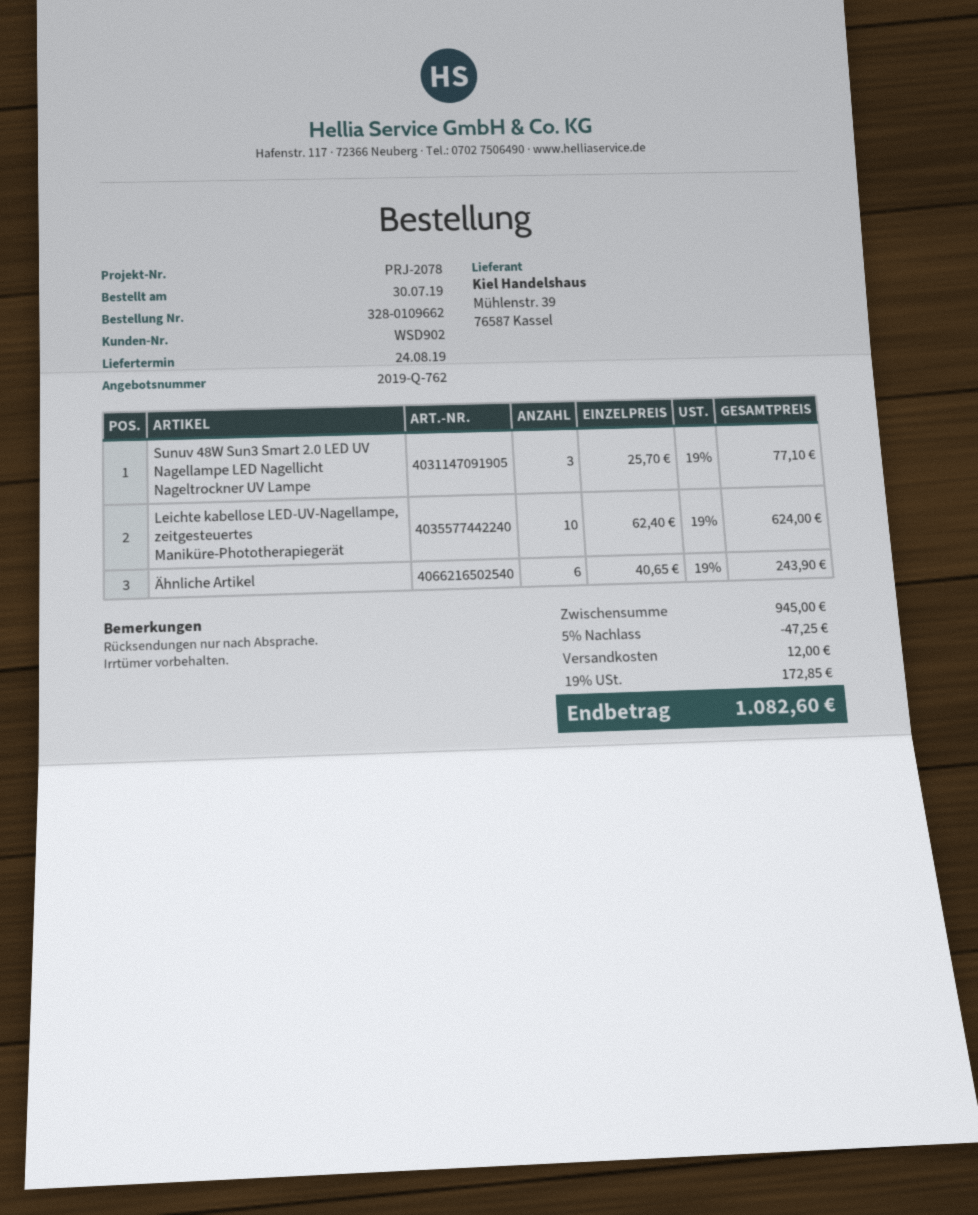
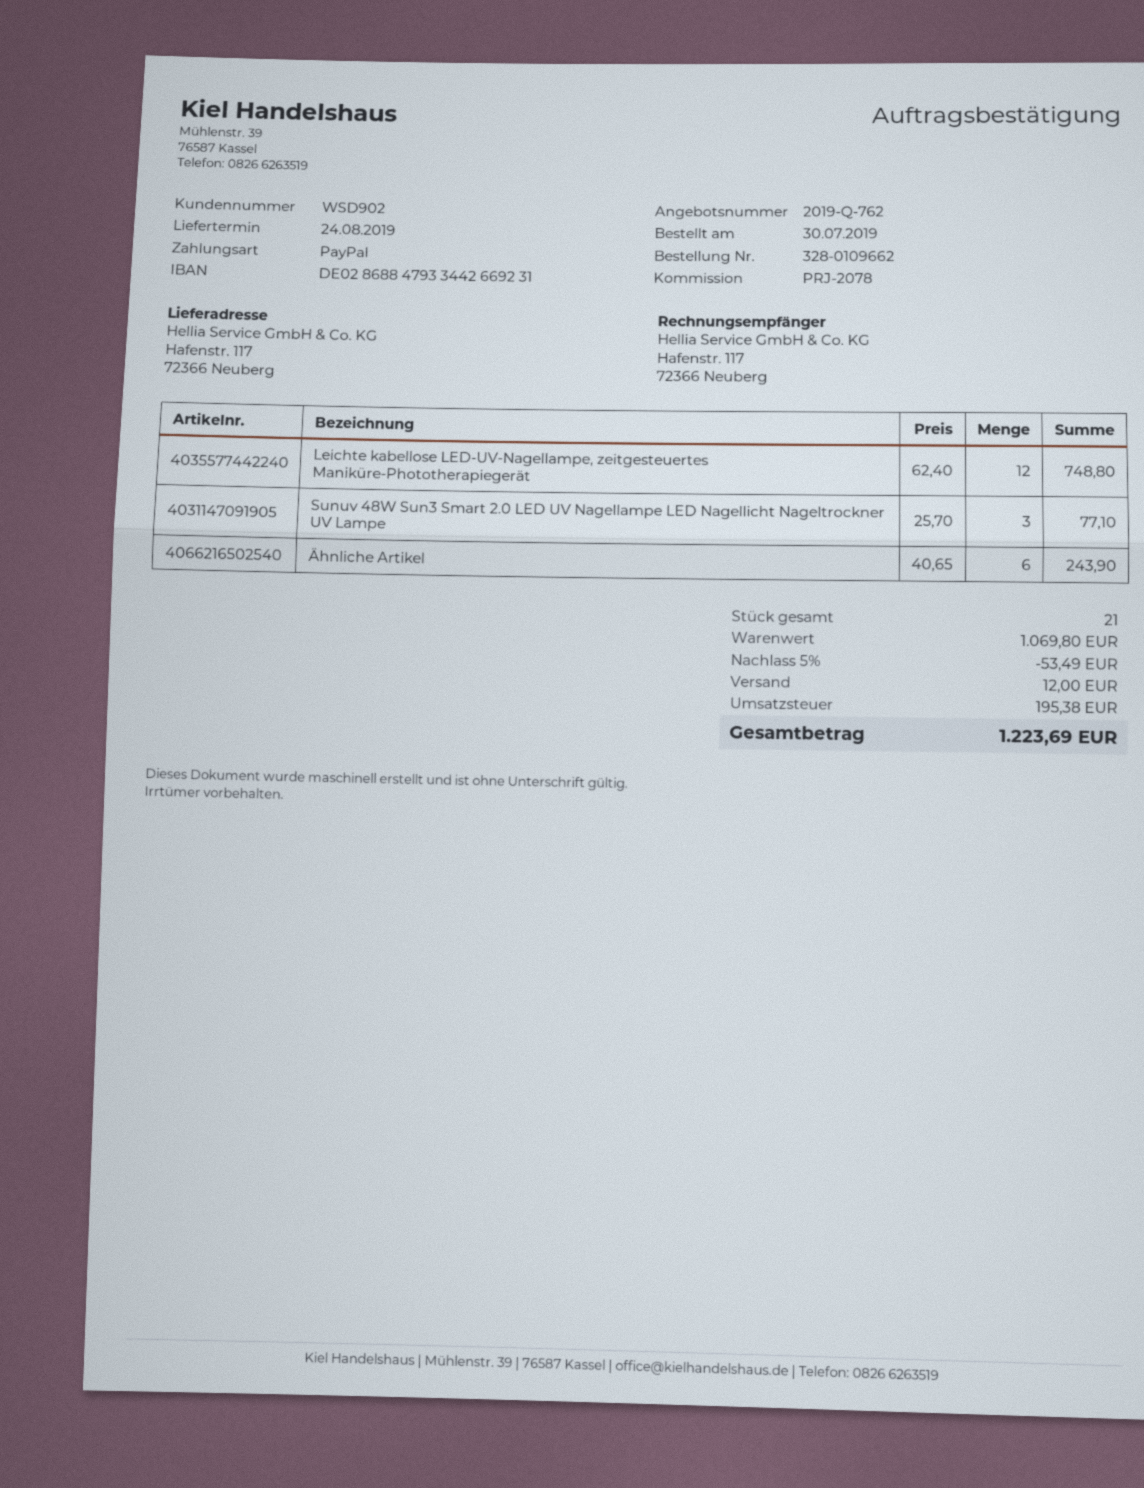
Leichte kabellose LED-UV-Nagellampe, zeitgesteuertes Maniküre-Phototherapiegerät: 10 x 62.40 = 624.00 -> 12 x 62.40 = 748.80
subtotal: 945.00 -> 1069.80
discount: 5% = 47.25 -> 5% = 53.49
tax: 172.85 -> 195.38
total: 1082.60 -> 1223.69

